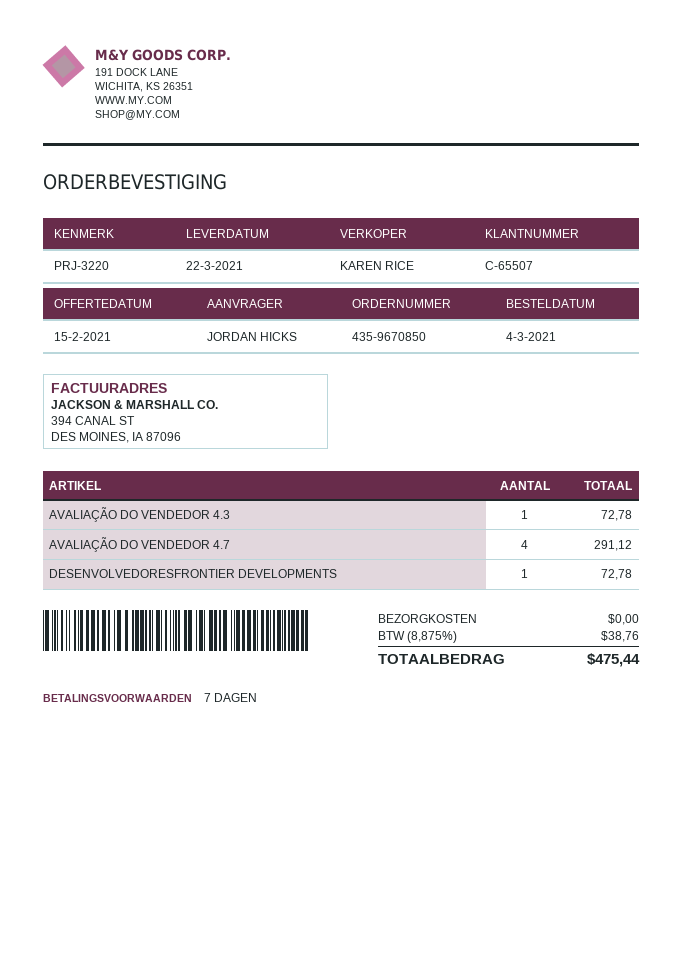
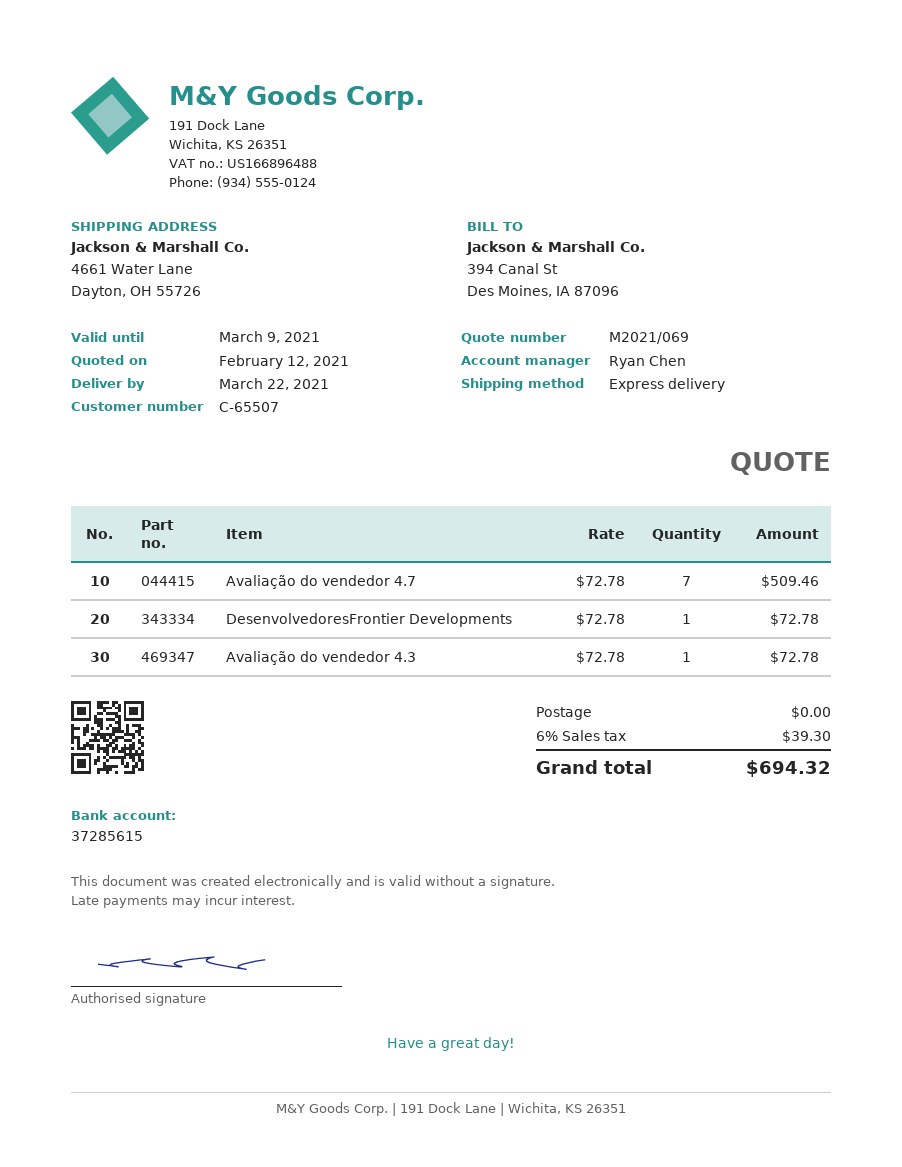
quote date: 2021-02-15 -> 2021-02-12
sales rep: KAREN RICE -> Ryan Chen
AVALIAÇÃO DO VENDEDOR 4.7: 4 for 291.12 -> 7 for 509.46
tax: 8.875% = 38.76 -> 6% = 39.30
total: 475.44 -> 694.32

